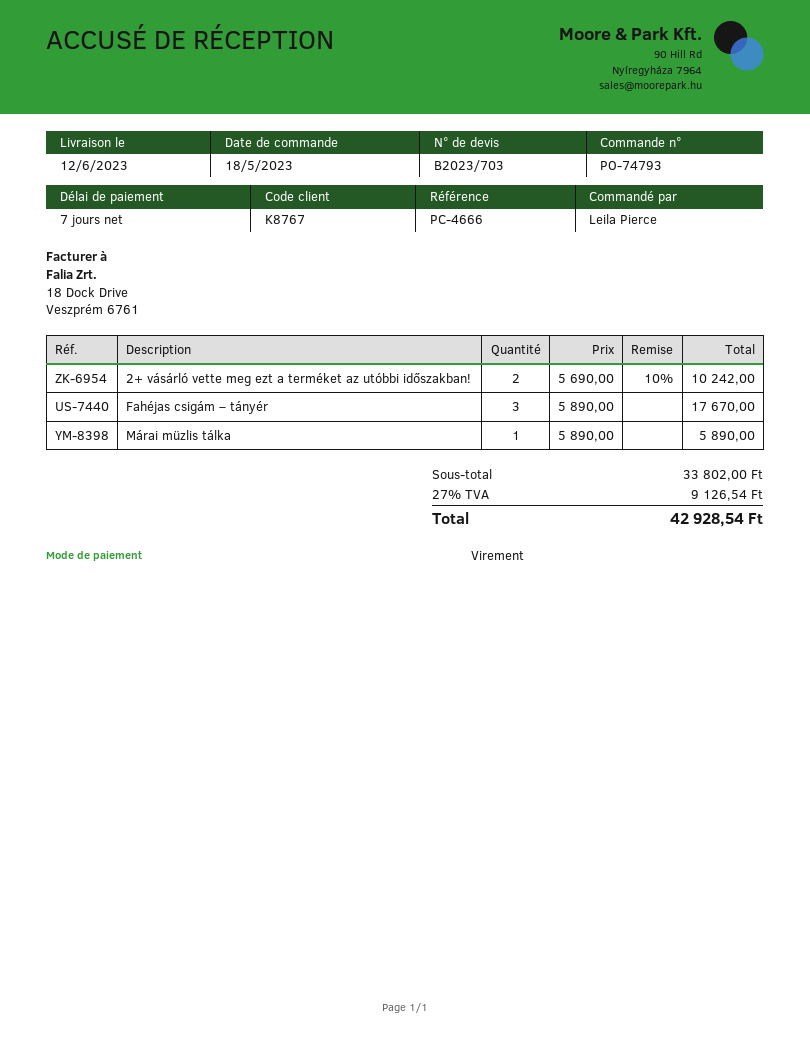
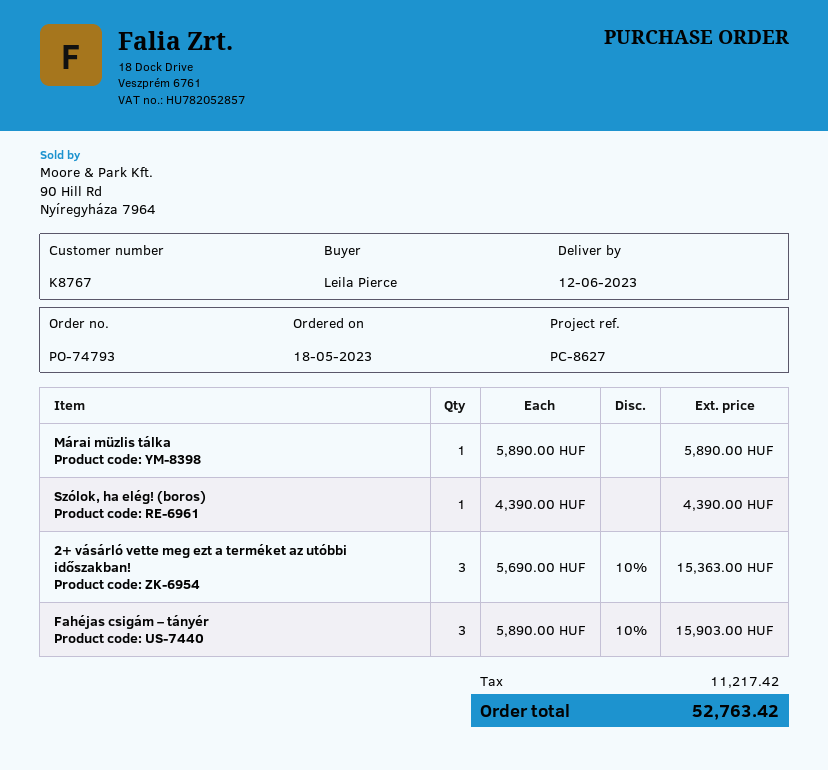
reference: PC-4666 -> PC-8627
2+ vásárló vette meg ezt a terméket az utóbbi időszakban!: 2 x 5690.00 - 10% = 10242.00 -> 3 x 5690.00 - 10% = 15363.00
Fahéjas csigám – tányér: 3 x 5890.00 = 17670.00 -> 3 x 5890.00 - 10% = 15903.00
Szólok, ha elég! (boros): none -> 1 x 4390.00 = 4390.00
tax: 9126.54 -> 11217.42
total: 42928.54 -> 52763.42

